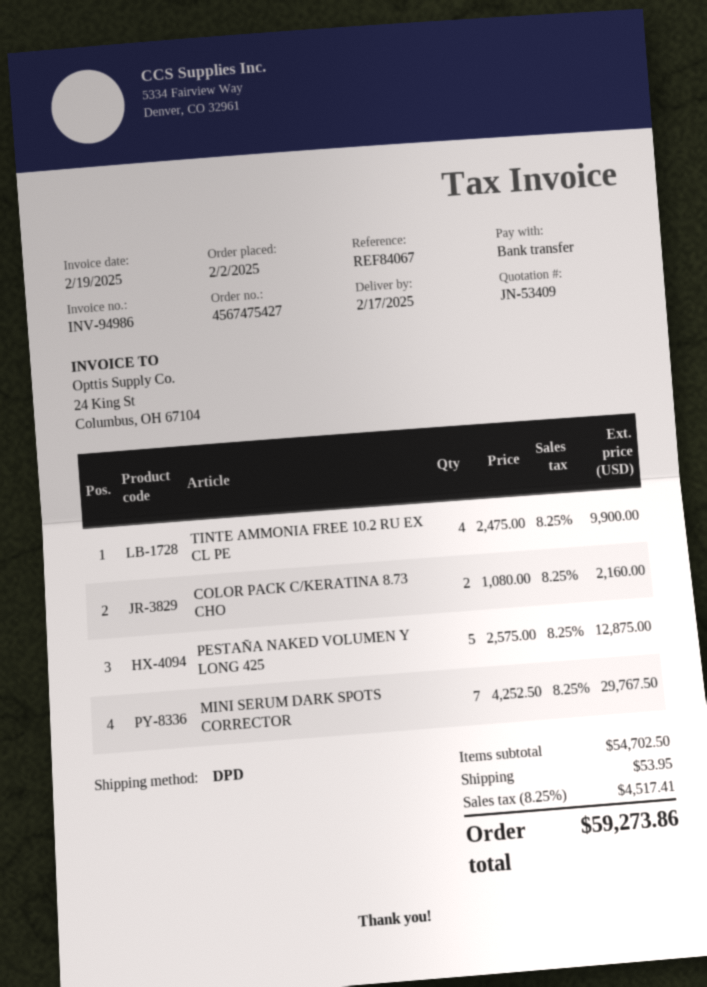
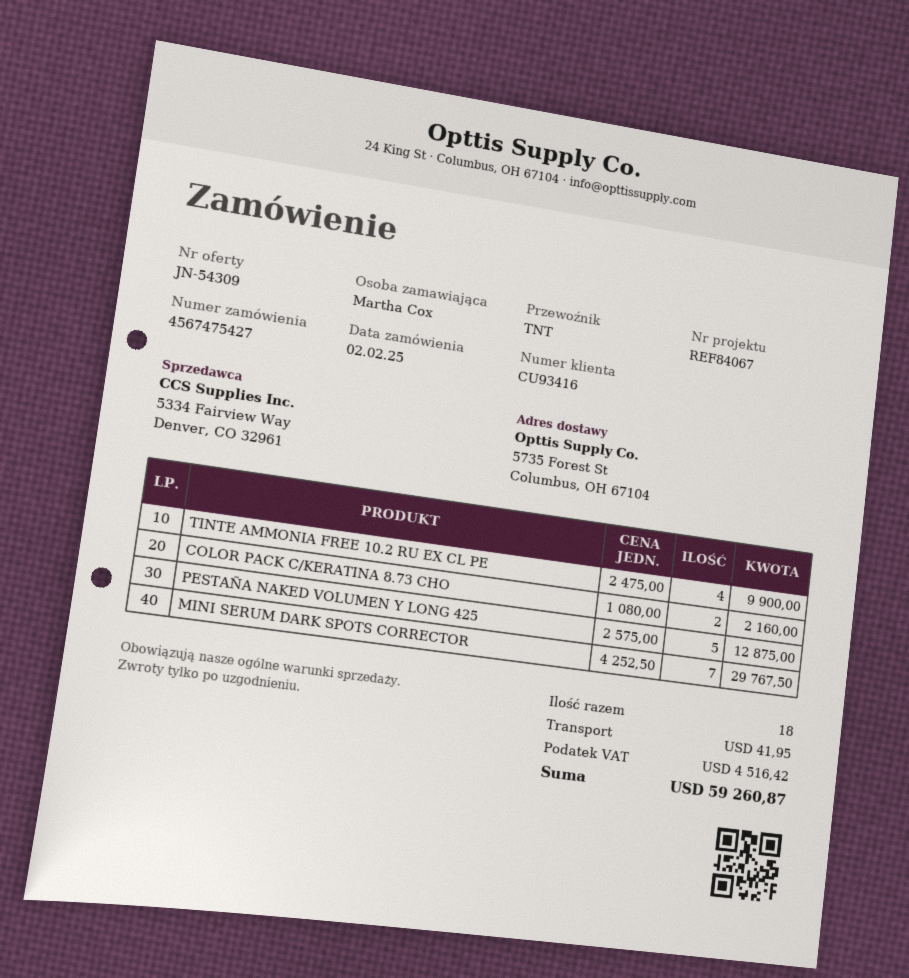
quote number: JN-53409 -> JN-54309
shipping method: DPD -> TNT
shipping: 53.95 -> 41.95
tax: 4517.41 -> 4516.42
total: 59273.86 -> 59260.87

